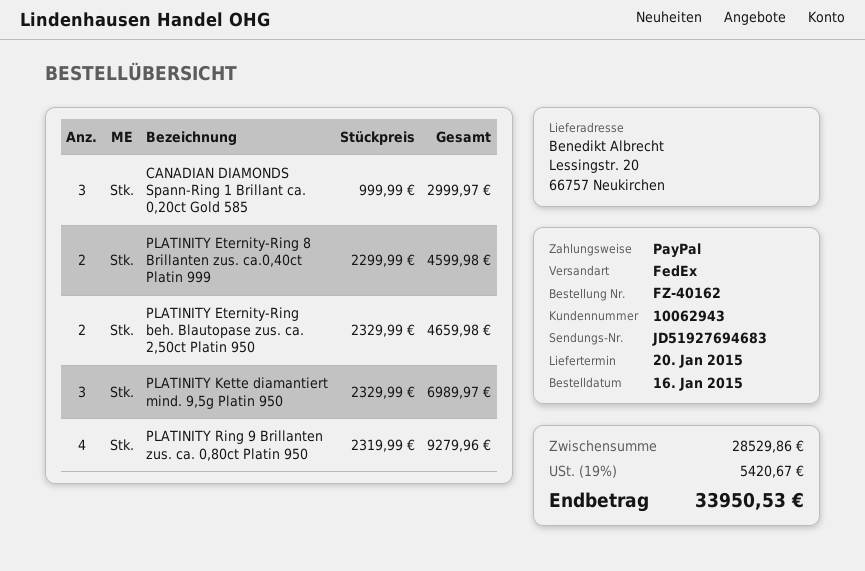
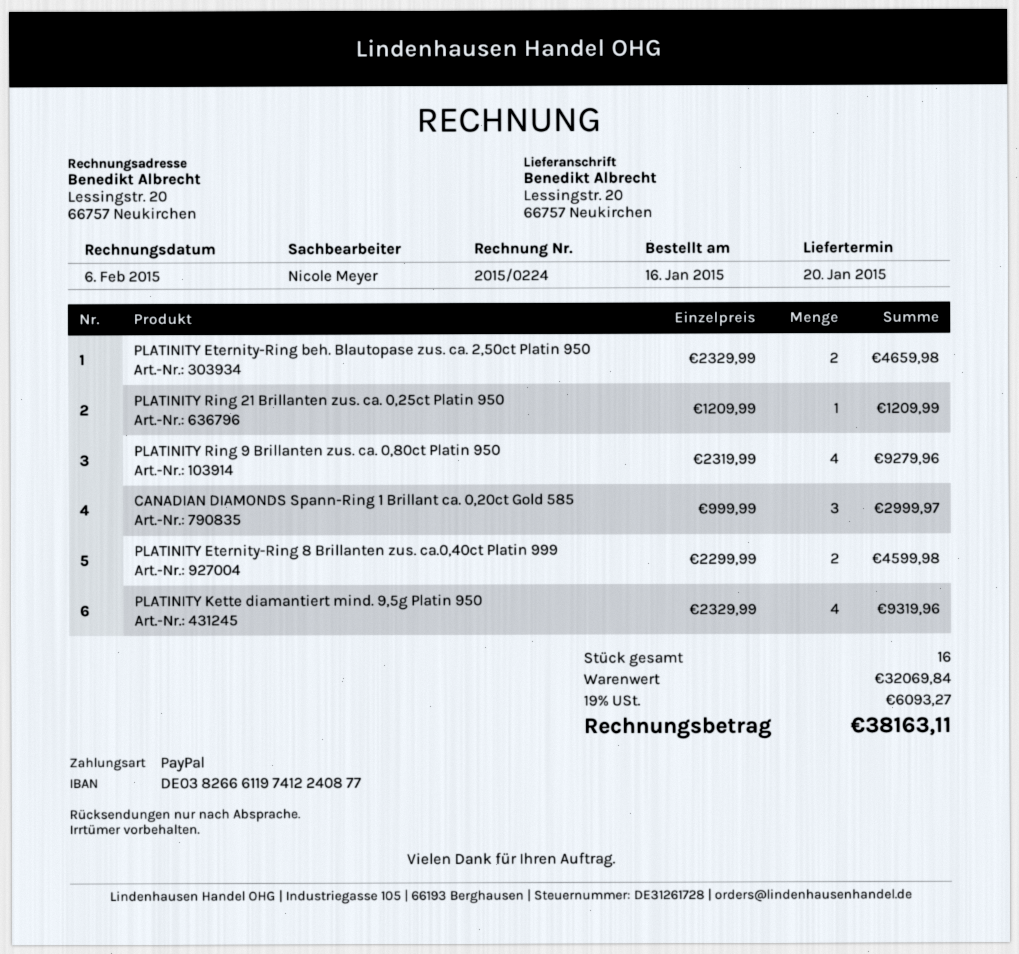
PLATINITY Kette diamantiert mind. 9,5g Platin 950: 3 x 2329.99 = 6989.97 -> 4 x 2329.99 = 9319.96
PLATINITY Ring 21 Brillanten zus. ca. 0,25ct Platin 950: none -> 1 x 1209.99 = 1209.99
subtotal: 28529.86 -> 32069.84
tax: 19% = 5420.67 -> 19% = 6093.27
total: 33950.53 -> 38163.11

